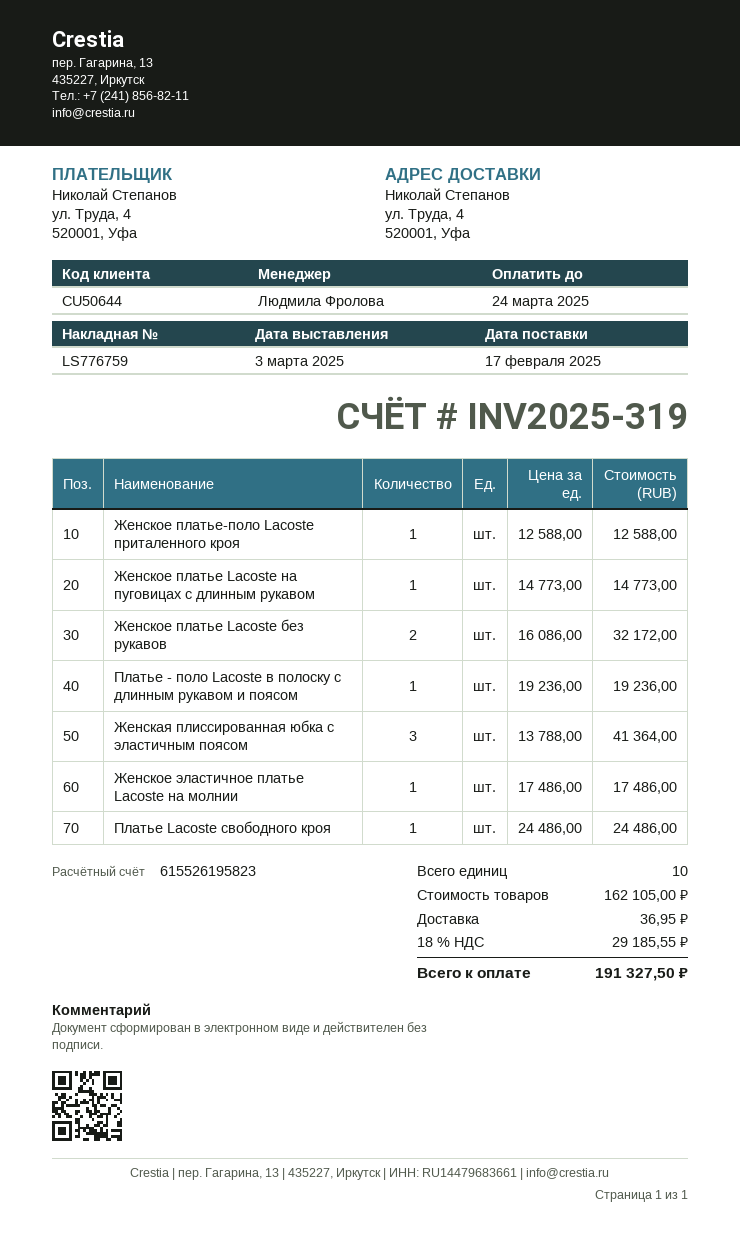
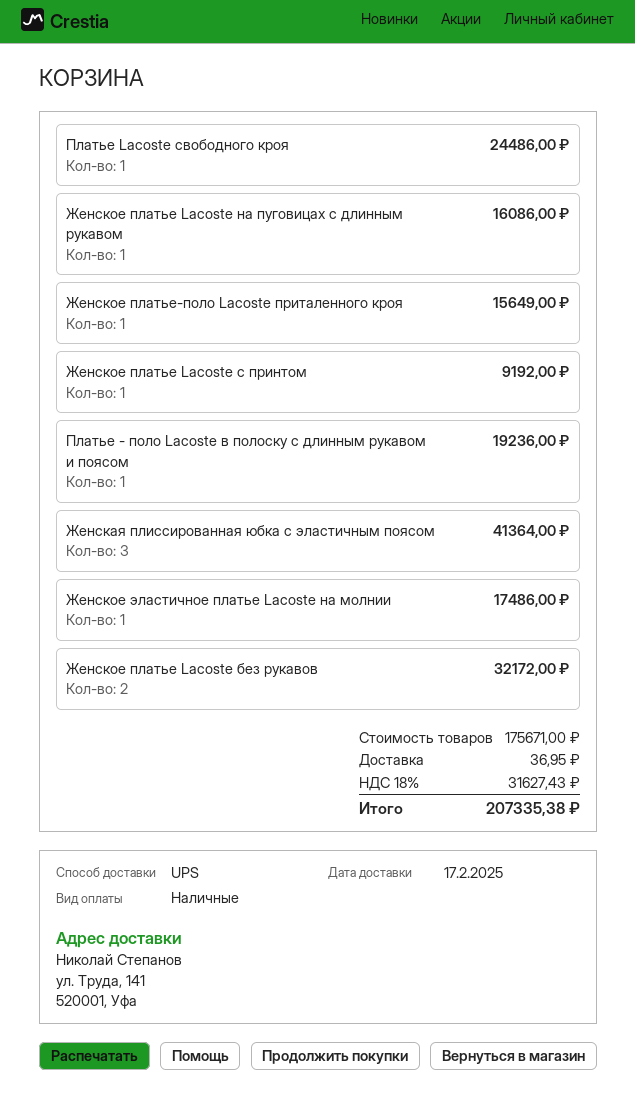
ship to: ул. Труда, 4, 520001, Уфа -> ул. Труда, 141, 520001, Уфа
Женское платье-поло Lacoste приталенного кроя: 1 for 12588.00 -> 1 for 15649.00
Женское платье Lacoste на пуговицах с длинным рукавом: 1 for 14773.00 -> 1 for 16086.00
Женское платье Lacoste с принтом: none -> 1 for 9192.00
subtotal: 162105.00 -> 175671.00
tax: 18% = 29185.55 -> 18% = 31627.43
total: 191327.50 -> 207335.38

